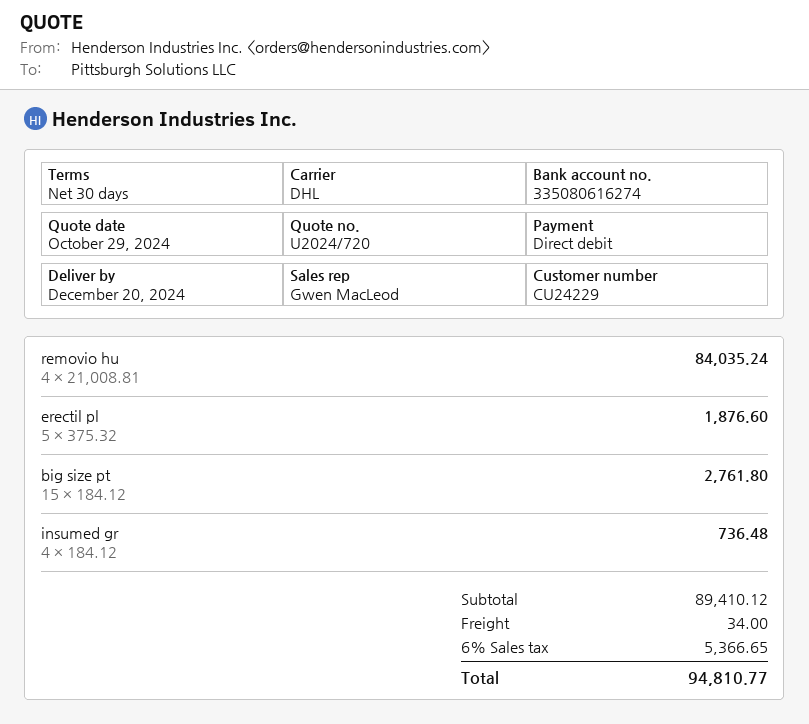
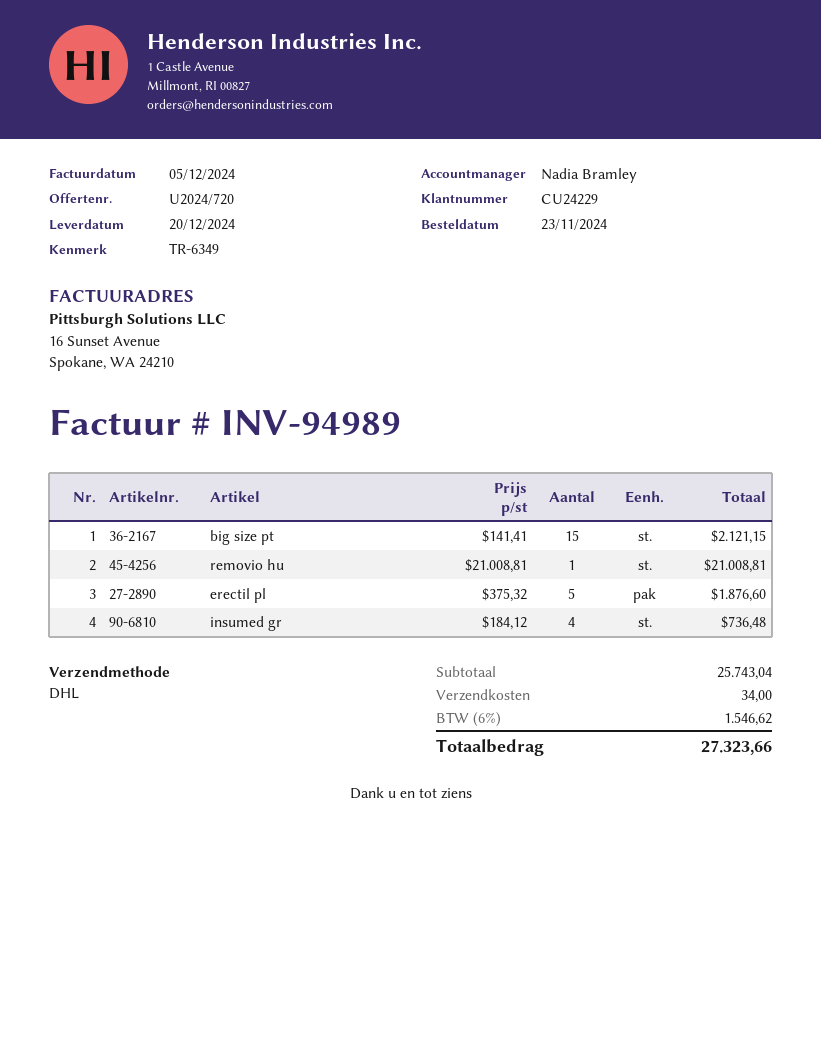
sales rep: Gwen MacLeod -> Nadia Bramley
removio hu: 4 x 21008.81 = 84035.24 -> 1 x 21008.81 = 21008.81
big size pt: 15 x 184.12 = 2761.80 -> 15 x 141.41 = 2121.15
subtotal: 89410.12 -> 25743.04
tax: 6% = 5366.65 -> 6% = 1546.62
total: 94810.77 -> 27323.66

